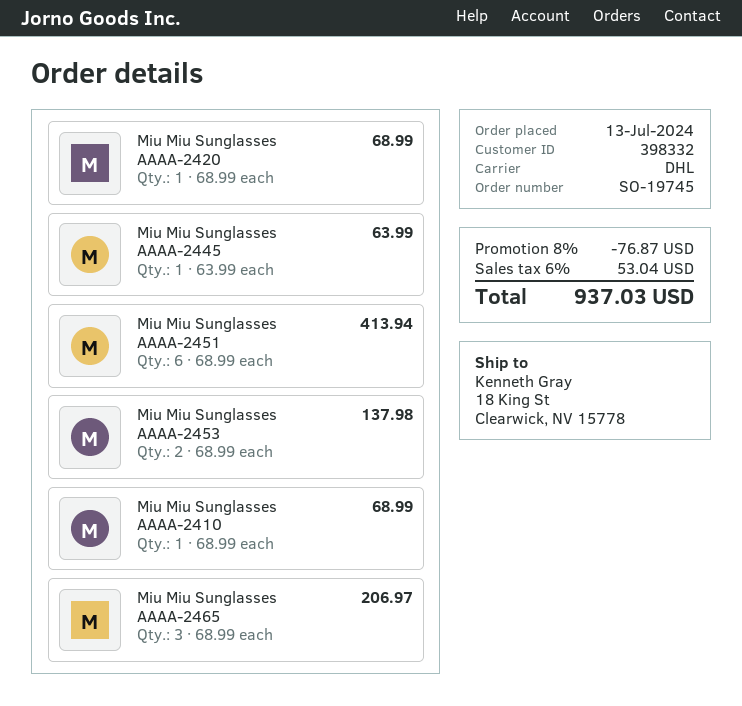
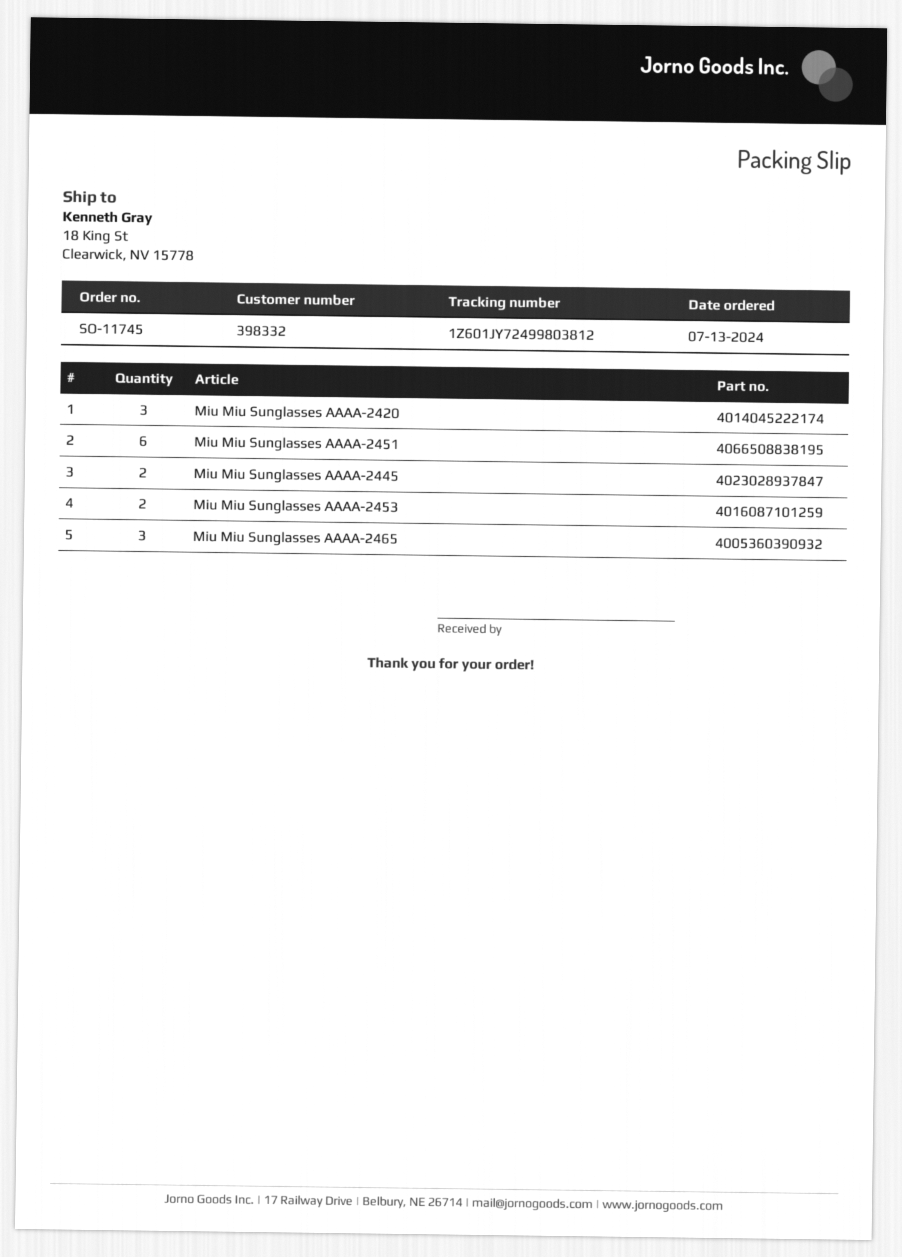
order number: SO-19745 -> SO-11745
Miu Miu Sunglasses AAAA-2420: 1 -> 3
Miu Miu Sunglasses AAAA-2445: 1 -> 2
Miu Miu Sunglasses AAAA-2410: 1 -> none

